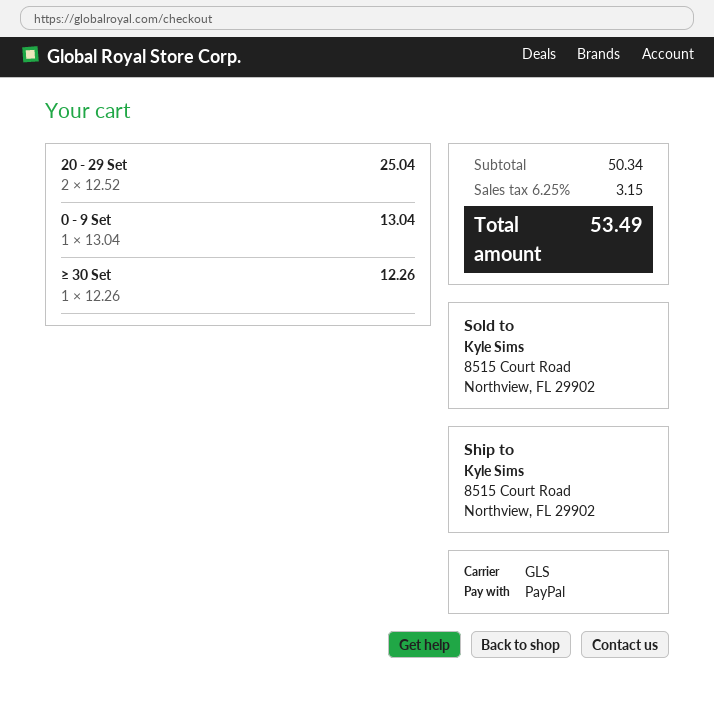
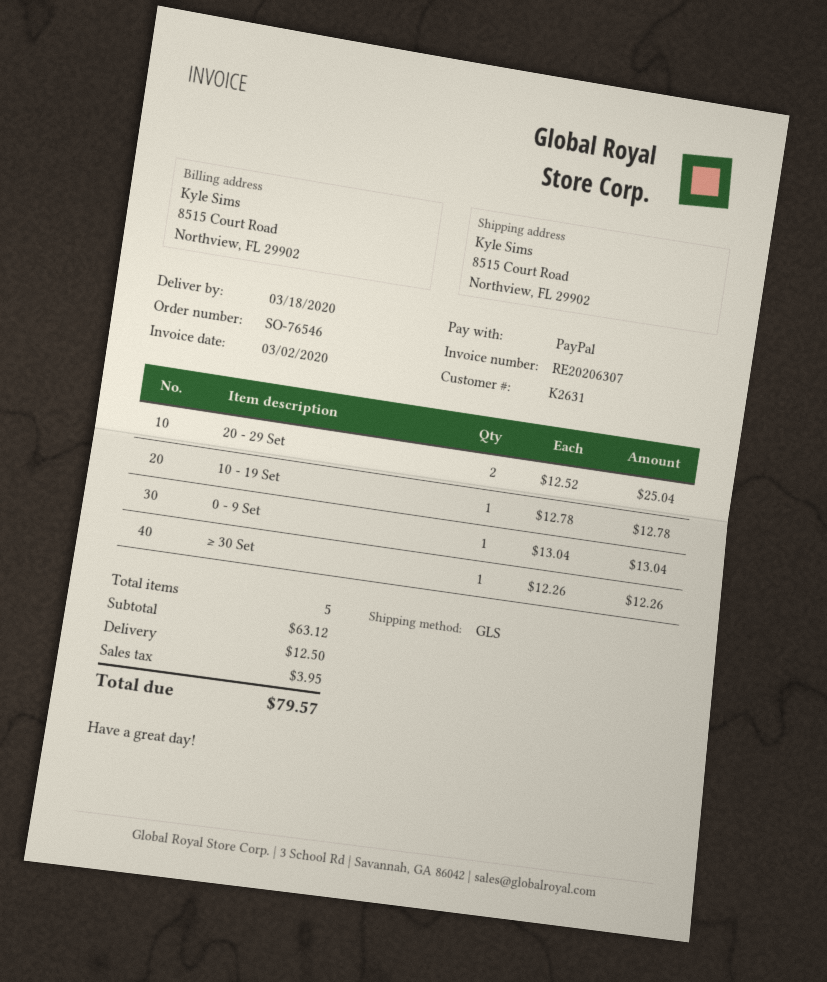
10 - 19 Set: none -> 1 x 12.78 = 12.78
subtotal: 50.34 -> 63.12
shipping: none -> 12.50
tax: 3.15 -> 3.95
total: 53.49 -> 79.57

